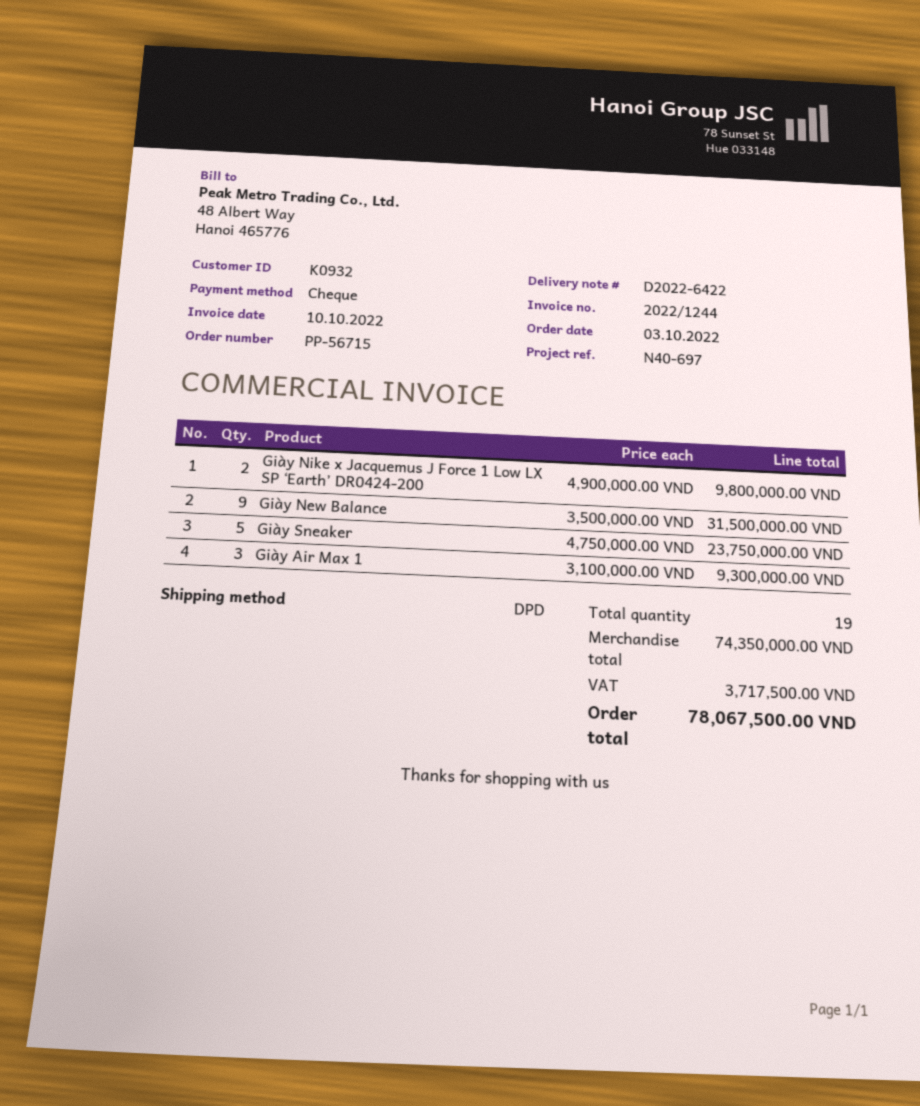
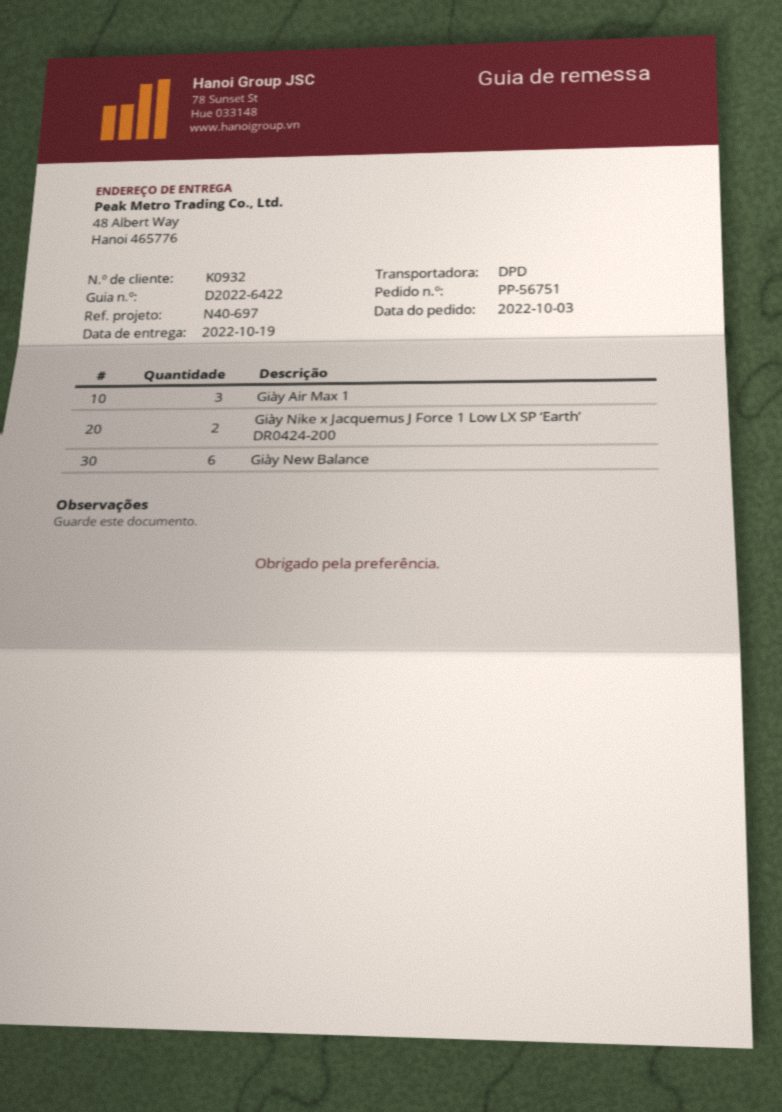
order number: PP-56715 -> PP-56751
Giày New Balance: 9 -> 6
Giày Sneaker: 5 -> none

